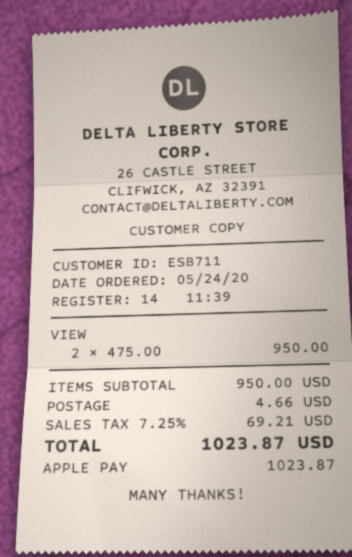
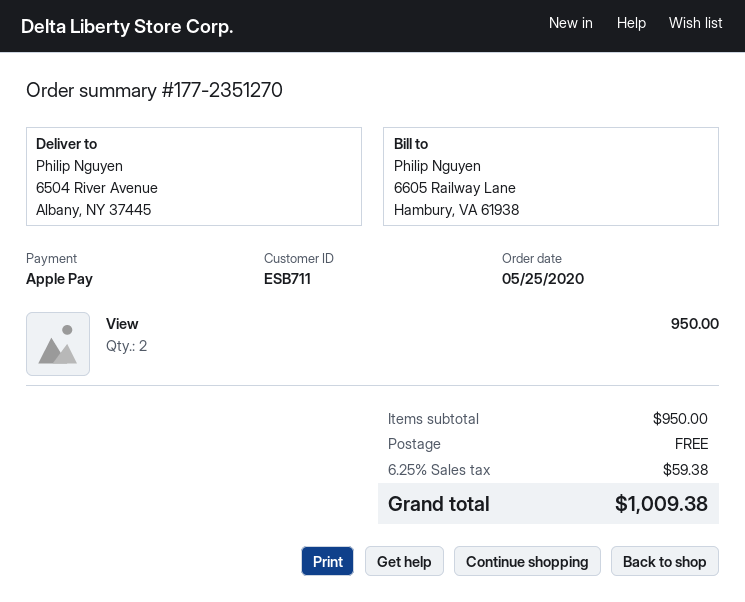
order date: 2020-05-24 -> 2020-05-25
shipping: 4.66 -> 0.00
tax: 7.25% = 69.21 -> 6.25% = 59.38
total: 1023.87 -> 1009.38

